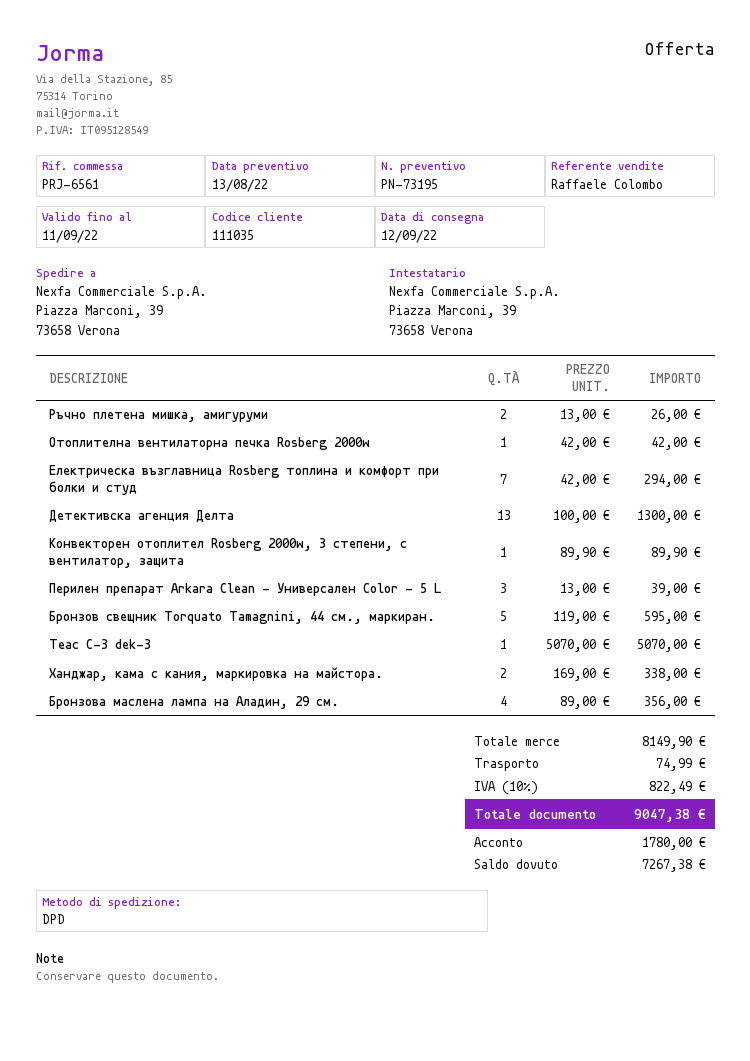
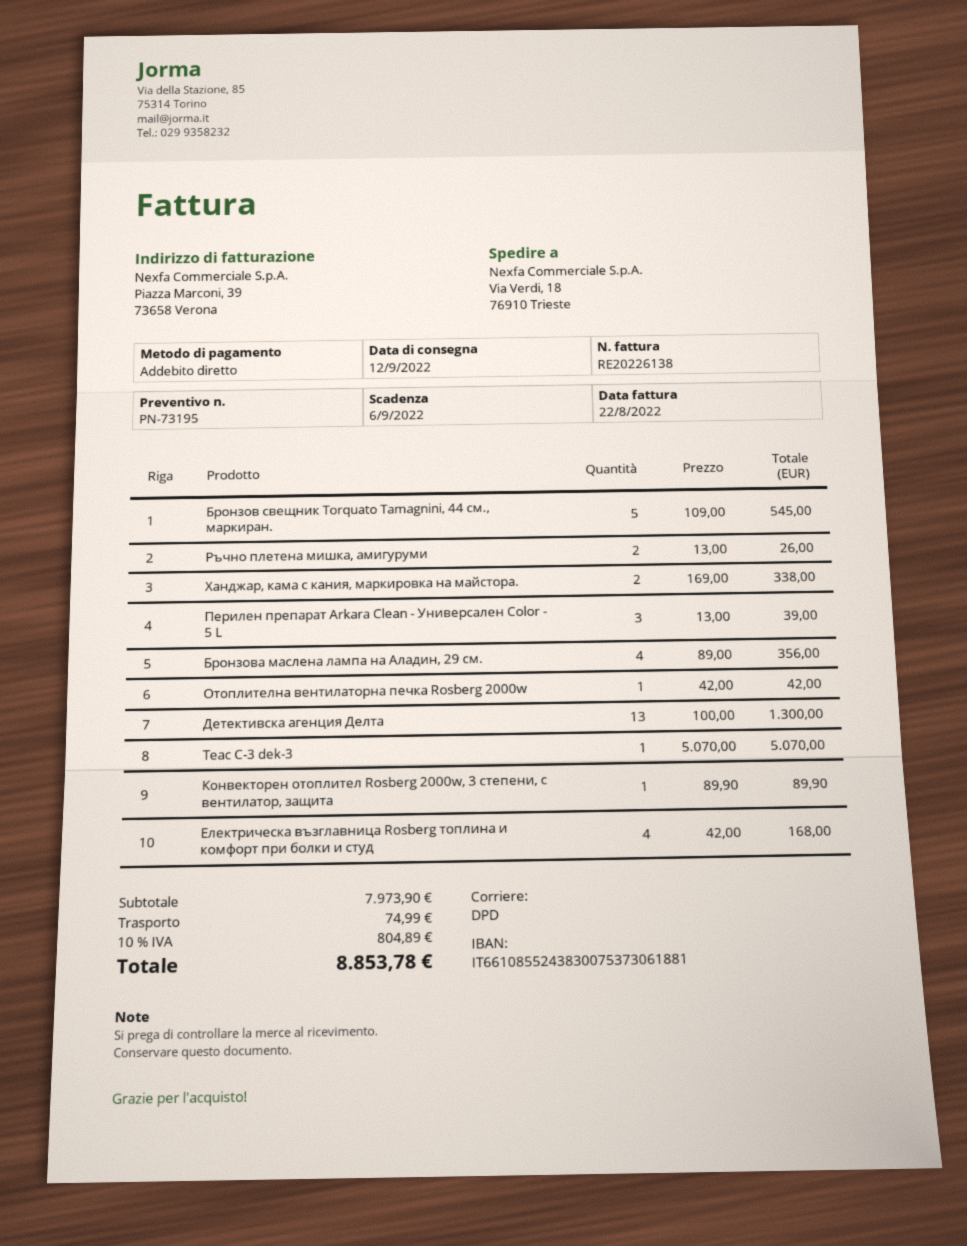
ship to: Piazza Marconi, 39, 73658 Verona -> Via Verdi, 18, 76910 Trieste
Електрическа възглавница Rosberg топлина и комфорт при болки и студ: 7 x 42.00 = 294.00 -> 4 x 42.00 = 168.00
Бронзов свещник Torquato Tamagnini, 44 см., маркиран.: 5 x 119.00 = 595.00 -> 5 x 109.00 = 545.00
subtotal: 8149.90 -> 7973.90
tax: 10% = 822.49 -> 10% = 804.89
total: 9047.38 -> 8853.78

